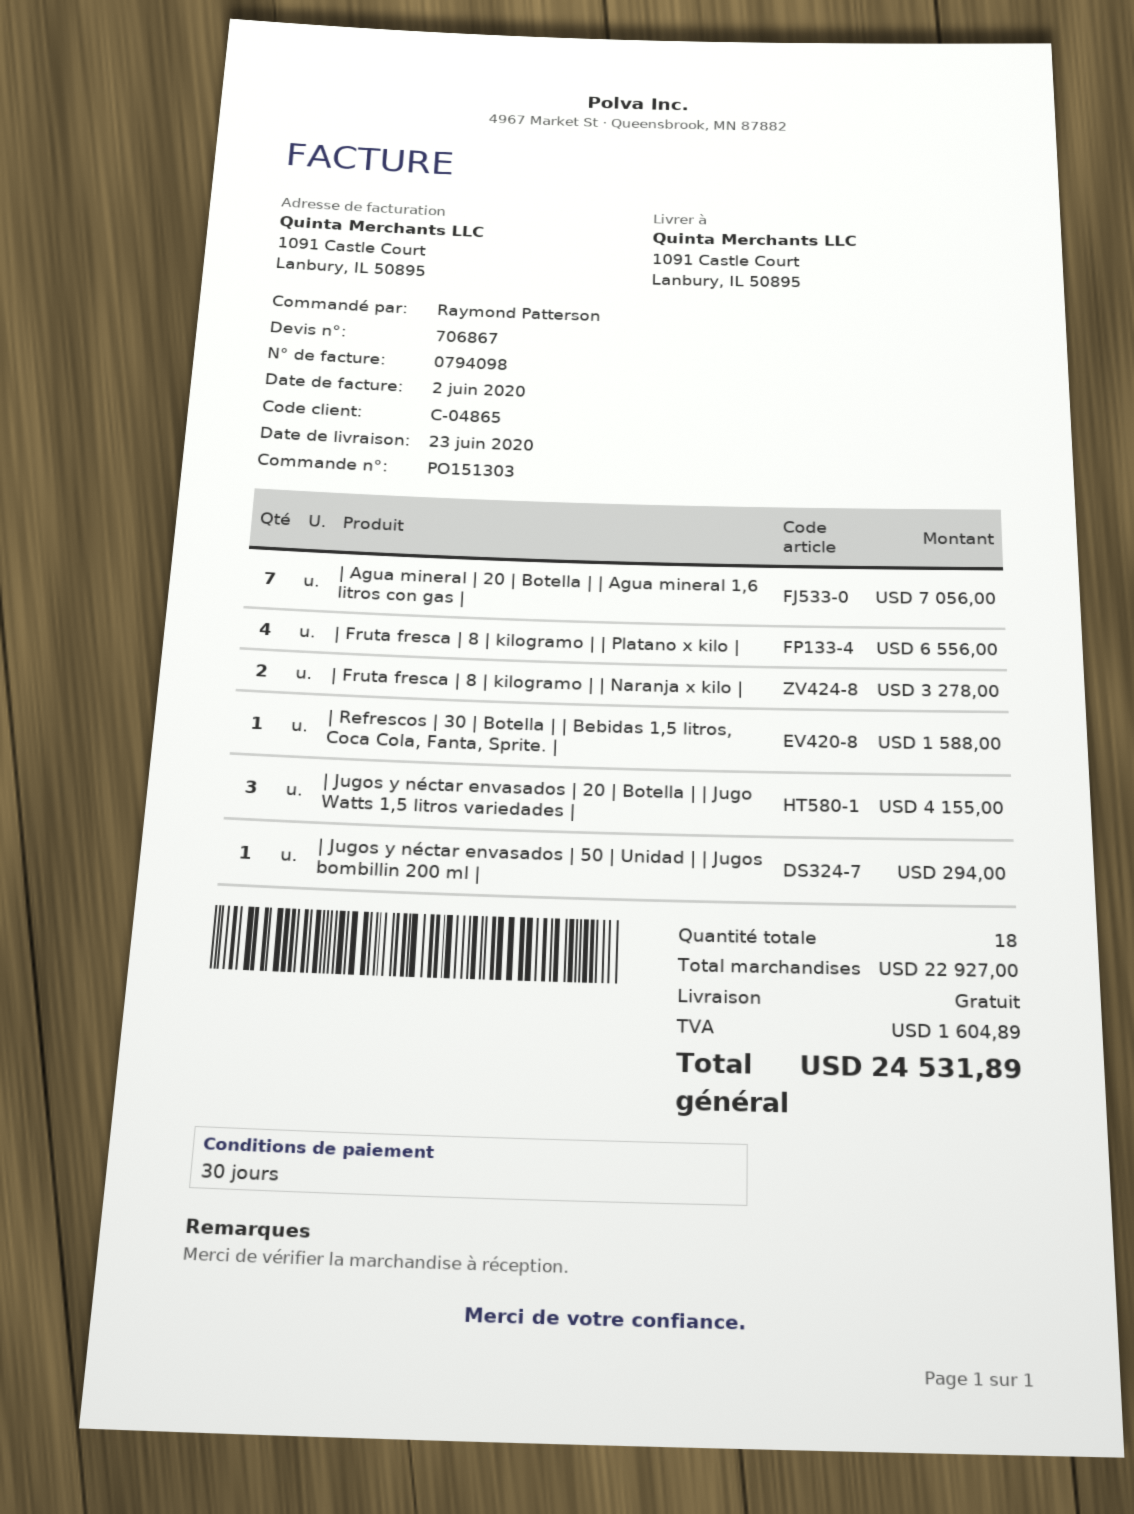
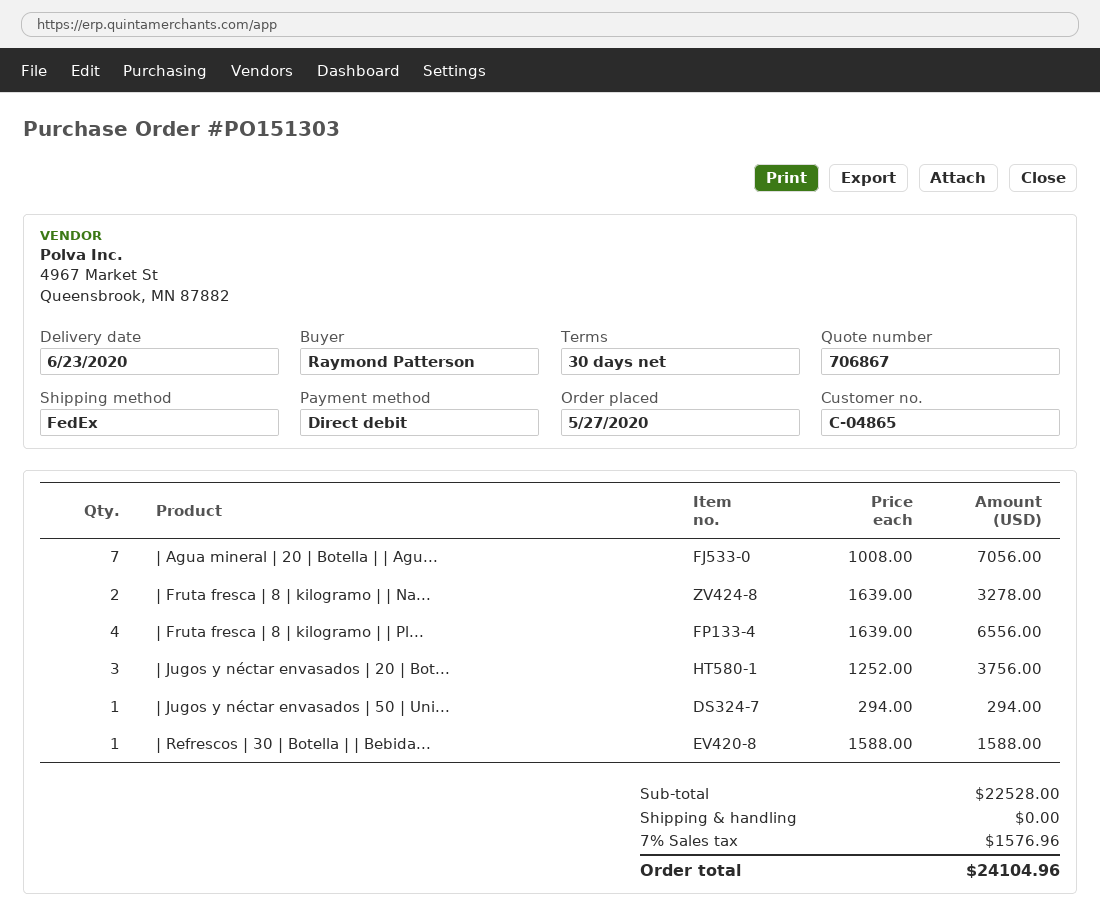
| Jugos y néctar envasados | 20 | Botella | | Jugo Watts 1,5 litros variedades |: 3 for 4155.00 -> 3 for 3756.00
subtotal: 22927.00 -> 22528.00
tax: 1604.89 -> 1576.96
total: 24531.89 -> 24104.96

